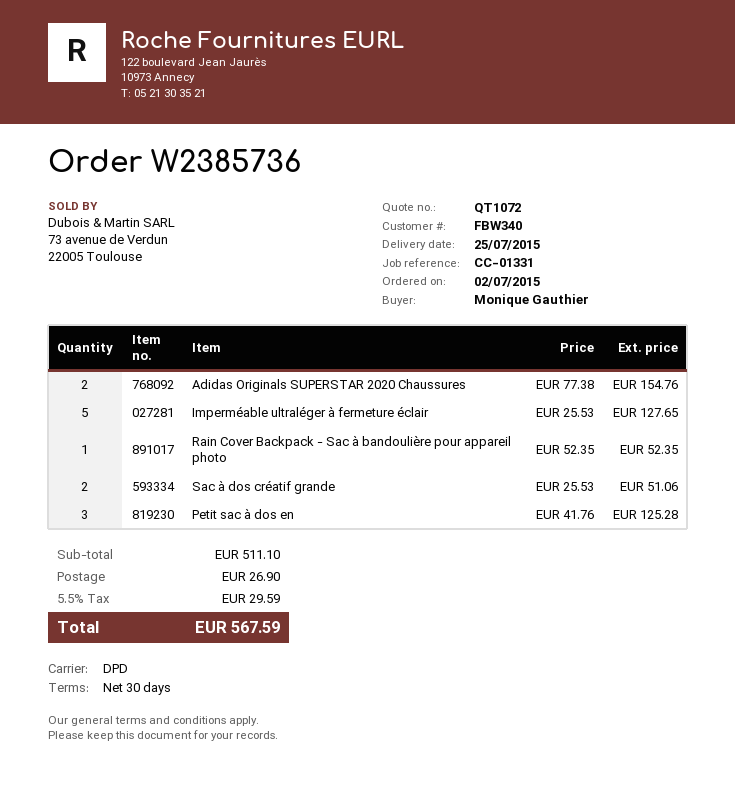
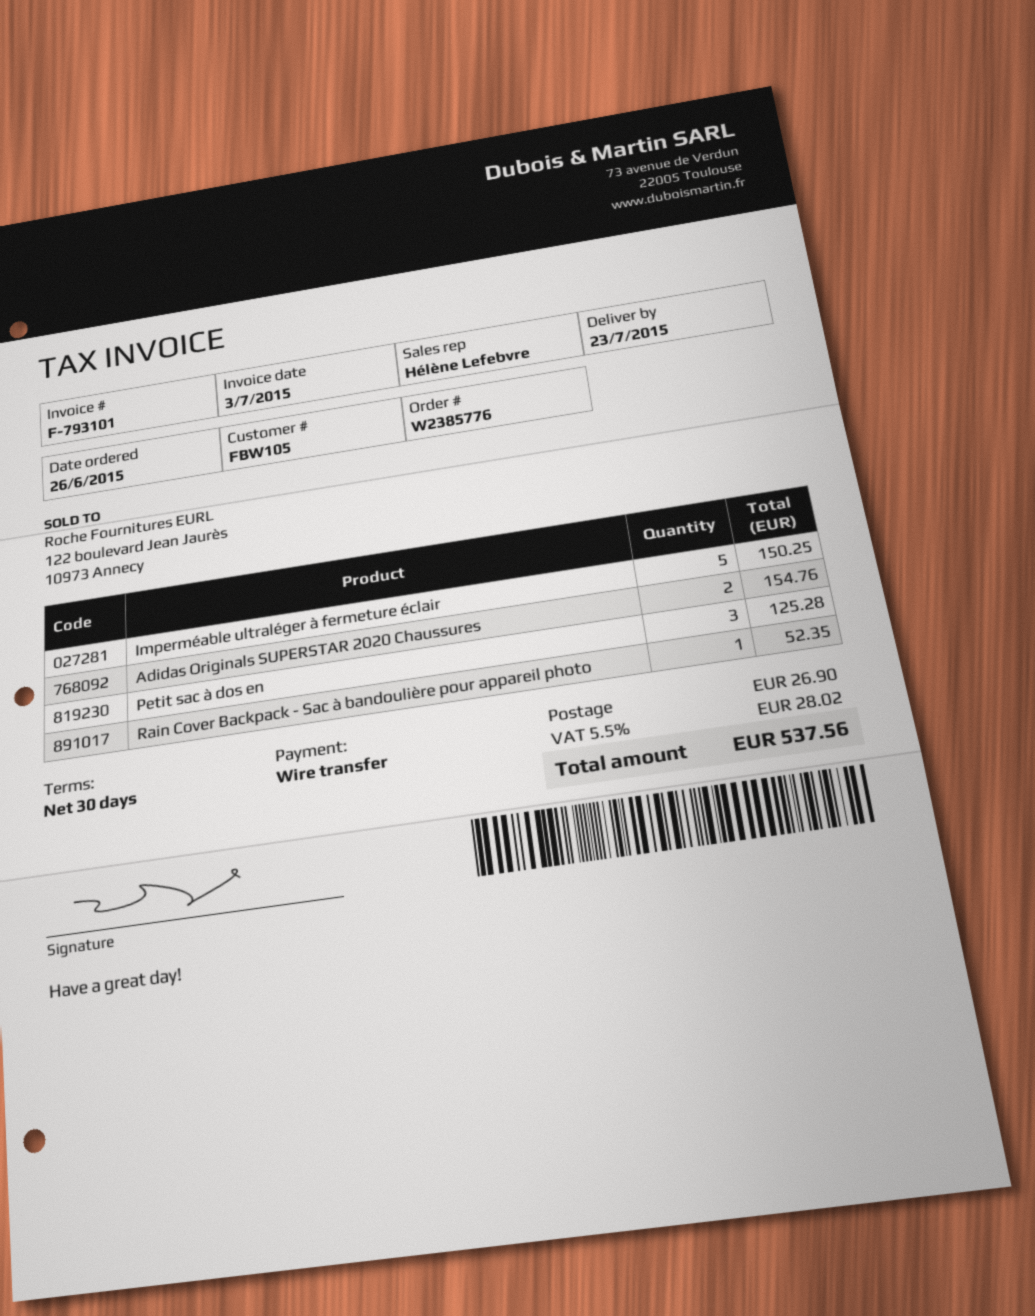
order number: W2385736 -> W2385776
order date: 2015-07-02 -> 2015-06-26
delivery date: 2015-07-25 -> 2015-07-23
customer number: FBW340 -> FBW105
Imperméable ultraléger à fermeture éclair: 5 for 127.65 -> 5 for 150.25
Sac à dos créatif grande: 2 for 51.06 -> none
tax: 5.5% = 29.59 -> 5.5% = 28.02
total: 567.59 -> 537.56

